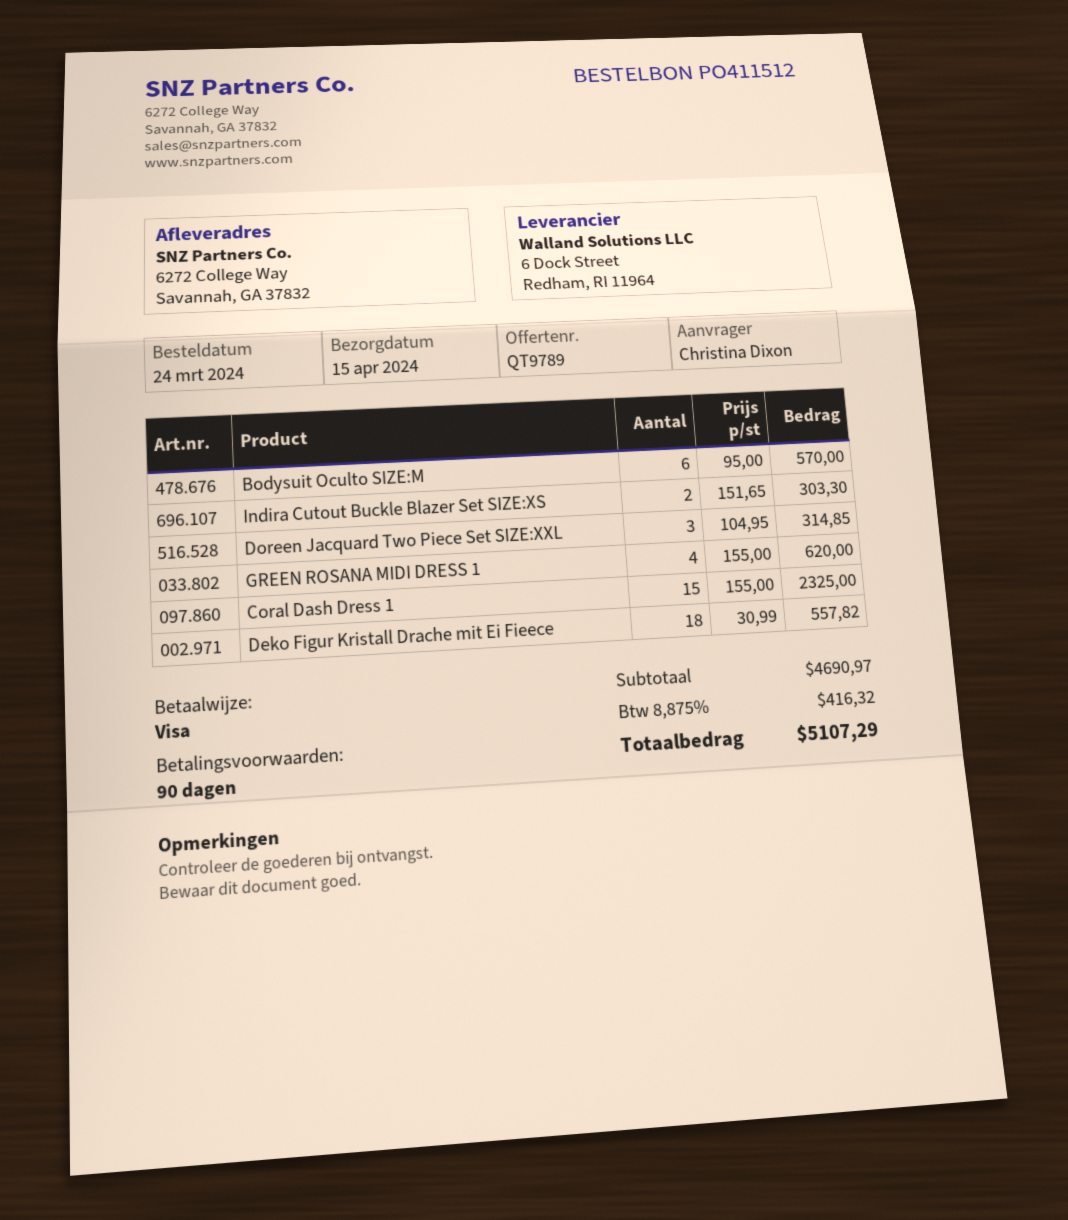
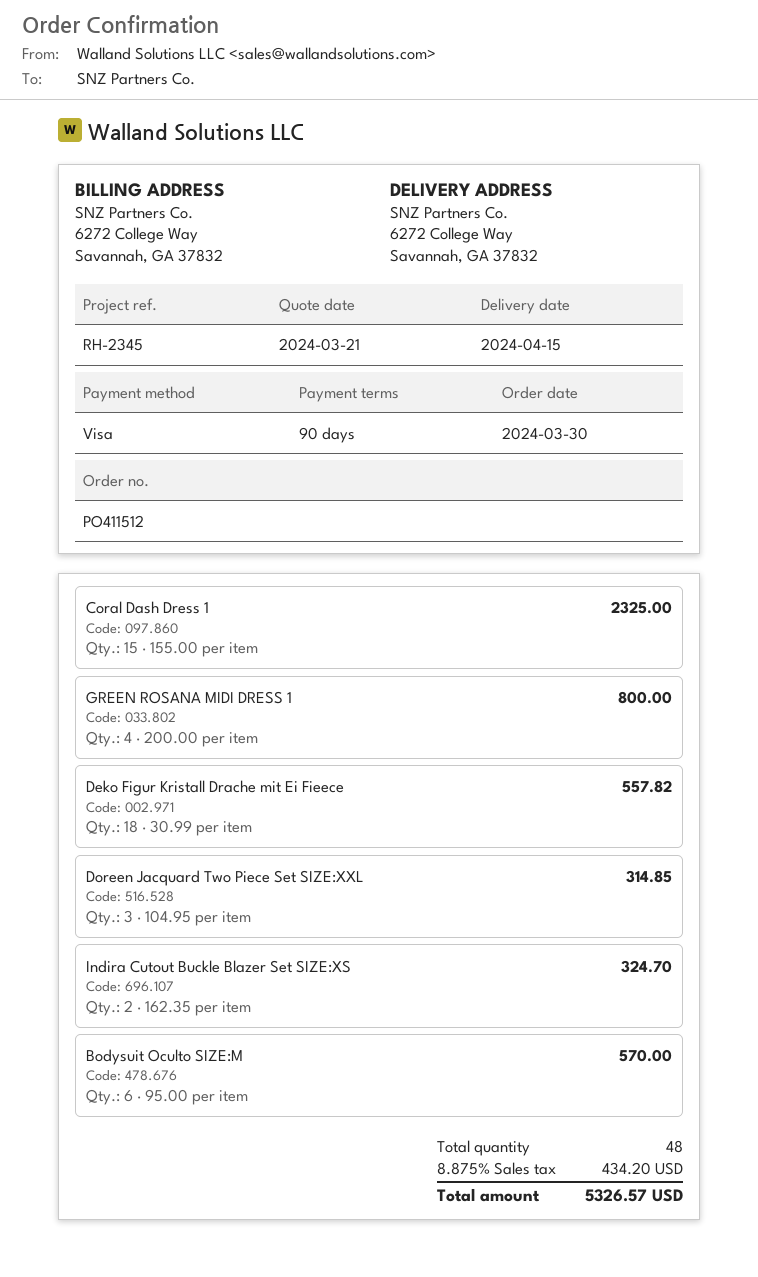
order date: 2024-03-24 -> 2024-03-30
Indira Cutout Buckle Blazer Set SIZE:XS: 2 x 151.65 = 303.30 -> 2 x 162.35 = 324.70
GREEN ROSANA MIDI DRESS 1: 4 x 155.00 = 620.00 -> 4 x 200.00 = 800.00
tax: 8.875% = 416.32 -> 8.875% = 434.20
total: 5107.29 -> 5326.57

